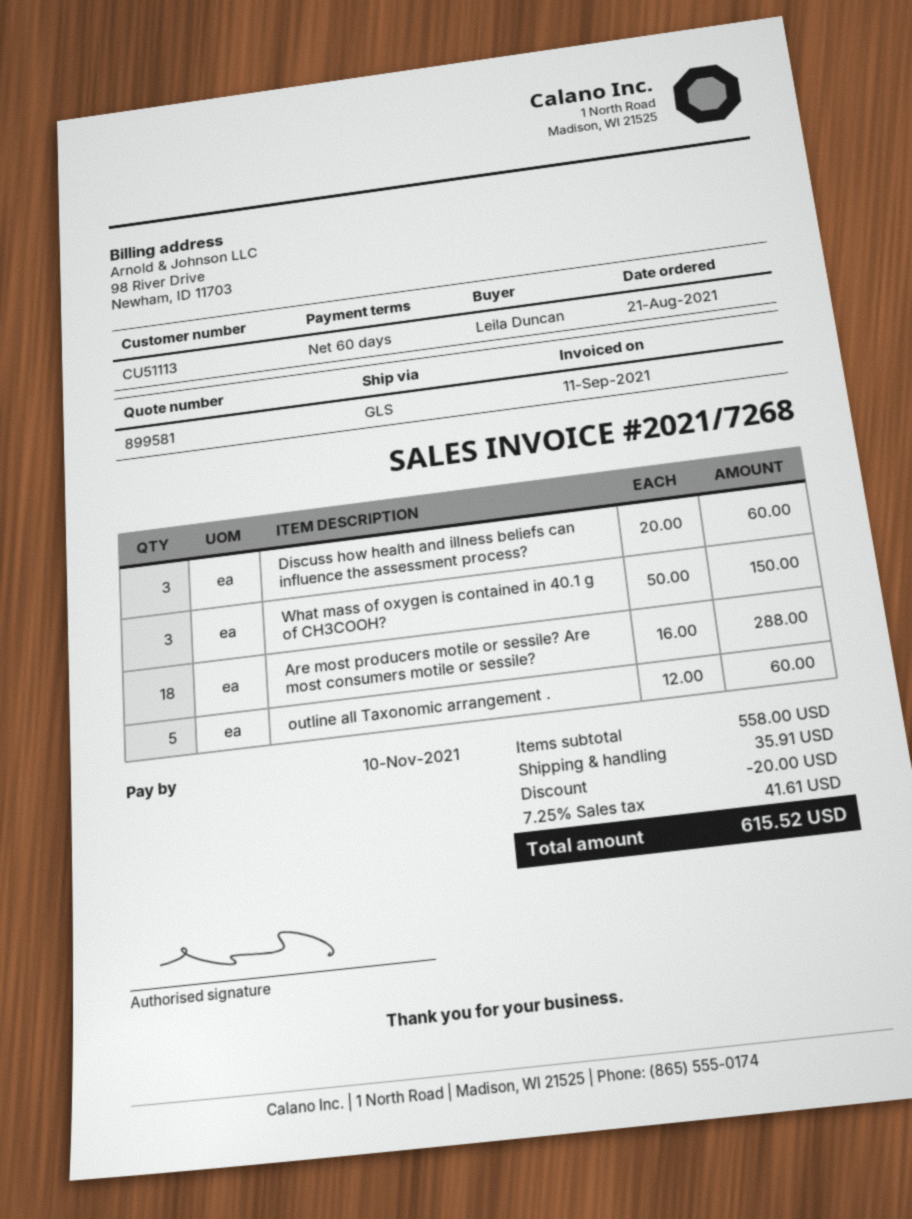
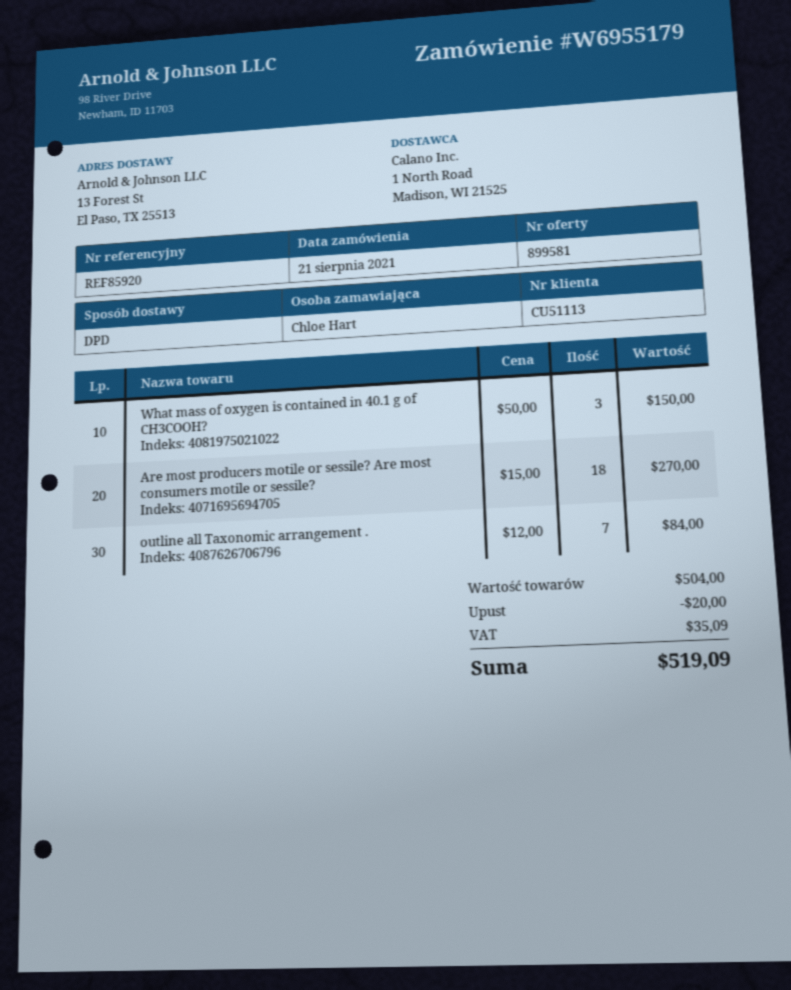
ordered by: Leila Duncan -> Chloe Hart
shipping method: GLS -> DPD
Discuss how health and illness beliefs can influence the assessment process?: 3 x 20.00 = 60.00 -> none
Are most producers motile or sessile? Are most consumers motile or sessile?: 18 x 16.00 = 288.00 -> 18 x 15.00 = 270.00
outline all Taxonomic arrangement .: 5 x 12.00 = 60.00 -> 7 x 12.00 = 84.00
subtotal: 558.00 -> 504.00
shipping: 35.91 -> none
tax: 41.61 -> 35.09
total: 615.52 -> 519.09

